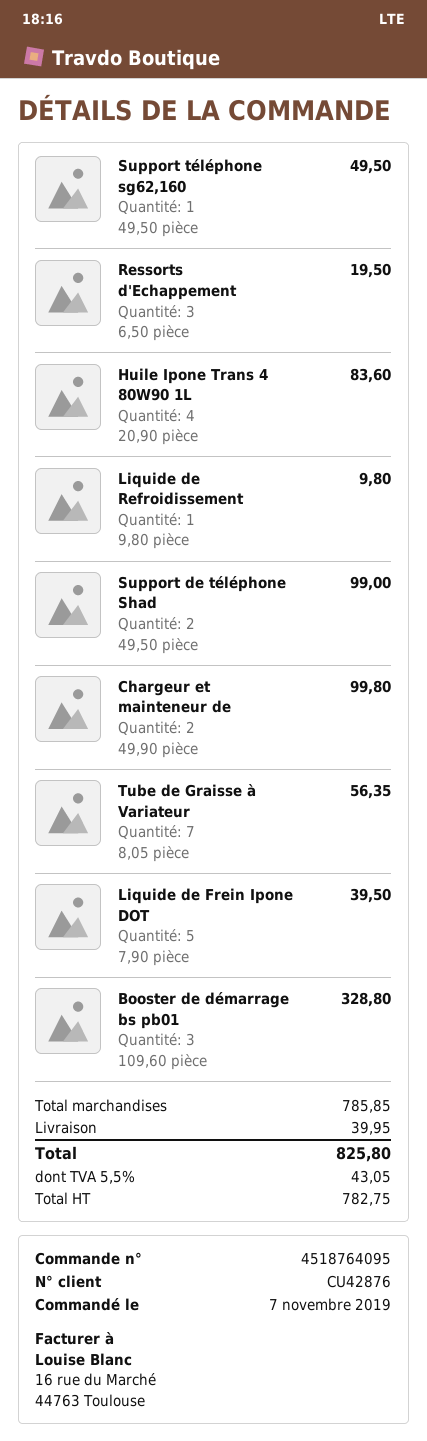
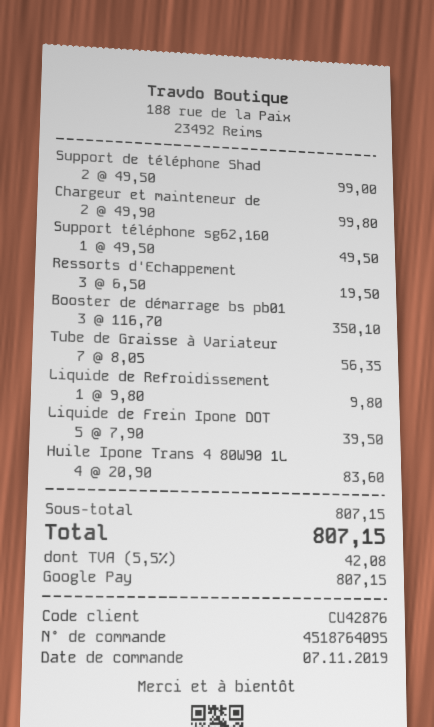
Booster de démarrage bs pb01: 3 x 109.60 = 328.80 -> 3 x 116.70 = 350.10
subtotal: 785.85 -> 807.15
shipping: 39.95 -> none
tax: 5.5% = 43.05 -> 5.5% = 42.08
total: 825.80 -> 807.15

